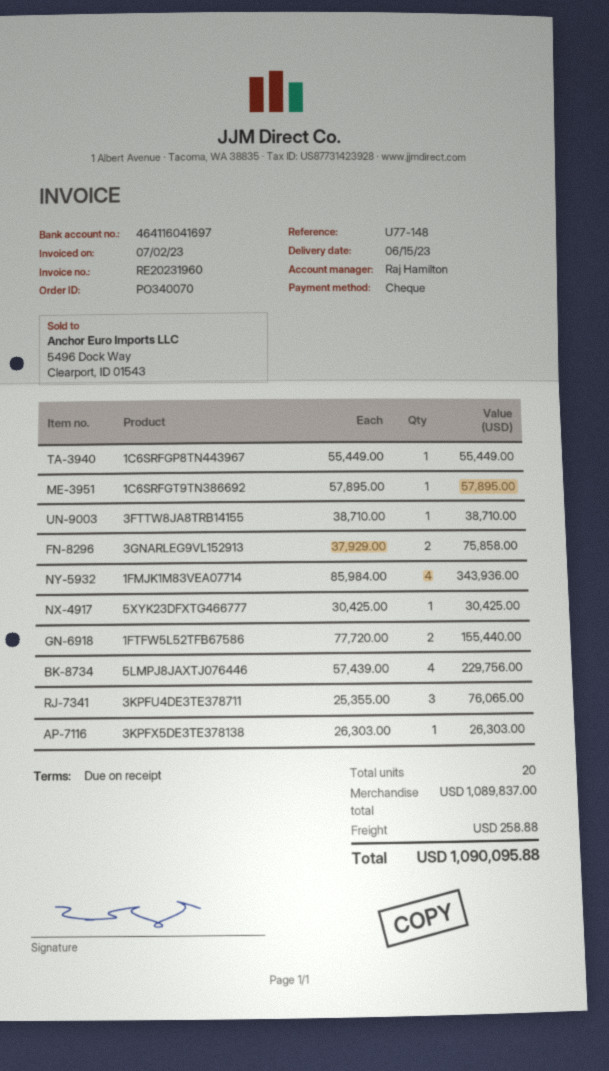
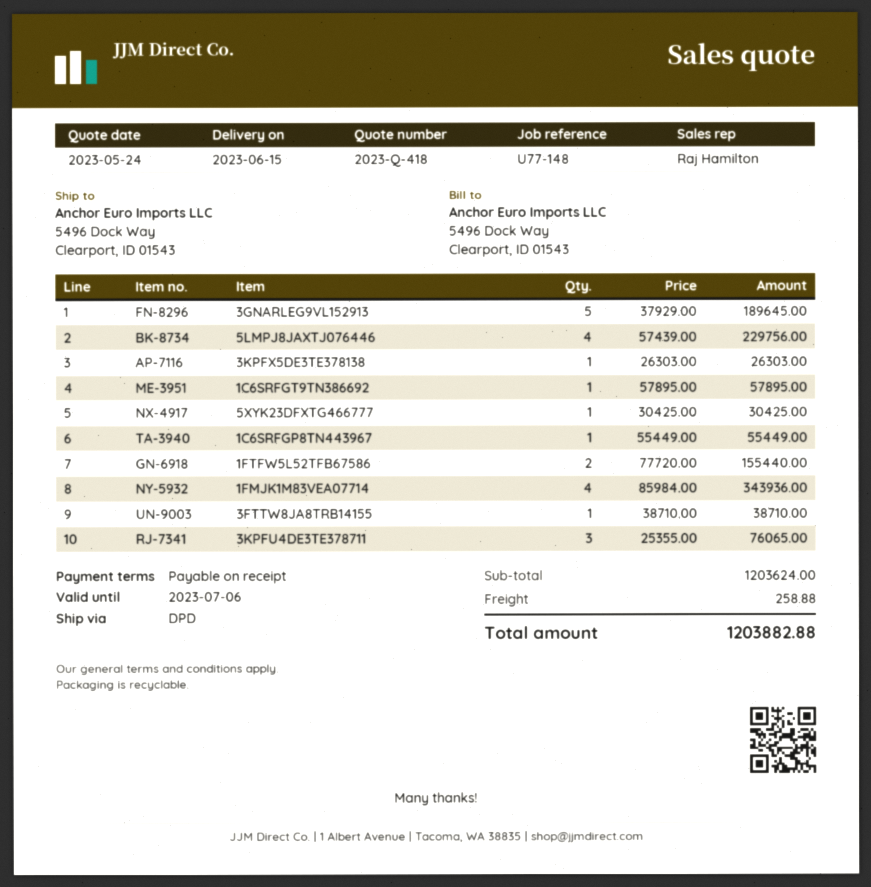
3GNARLEG9VL152913: 2 x 37929.00 = 75858.00 -> 5 x 37929.00 = 189645.00
subtotal: 1089837.00 -> 1203624.00
total: 1090095.88 -> 1203882.88

